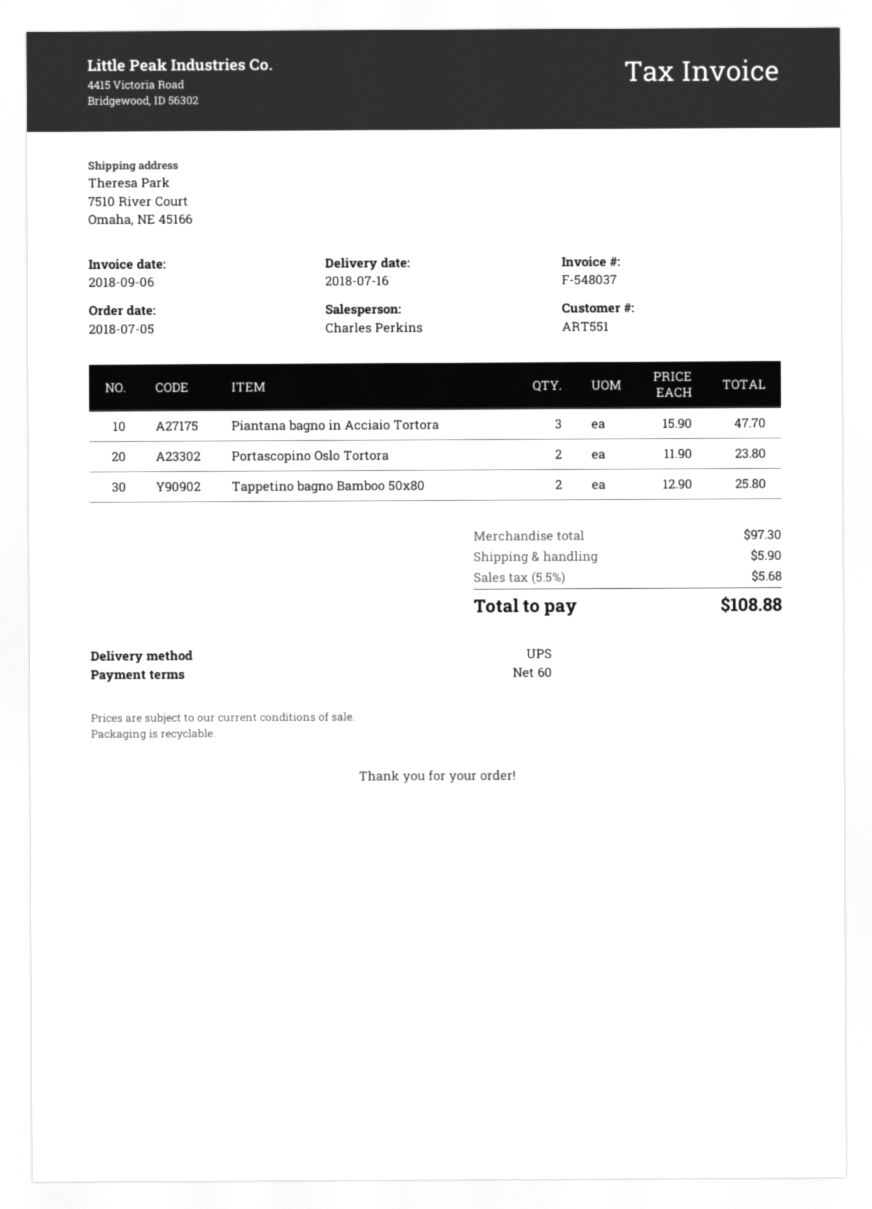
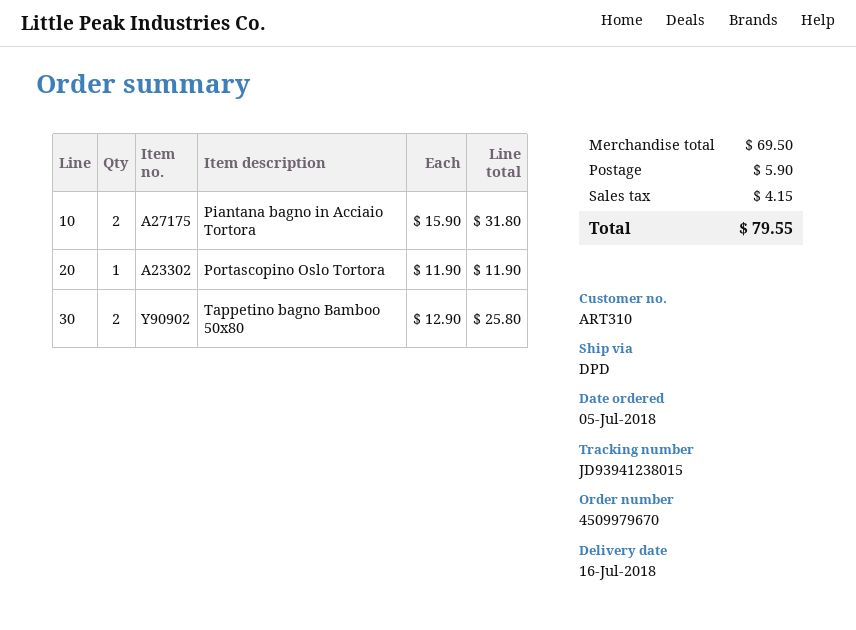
customer number: ART551 -> ART310
shipping method: UPS -> DPD
Piantana bagno in Acciaio Tortora: 3 x 15.90 = 47.70 -> 2 x 15.90 = 31.80
Portascopino Oslo Tortora: 2 x 11.90 = 23.80 -> 1 x 11.90 = 11.90
subtotal: 97.30 -> 69.50
tax: 5.68 -> 4.15
total: 108.88 -> 79.55

